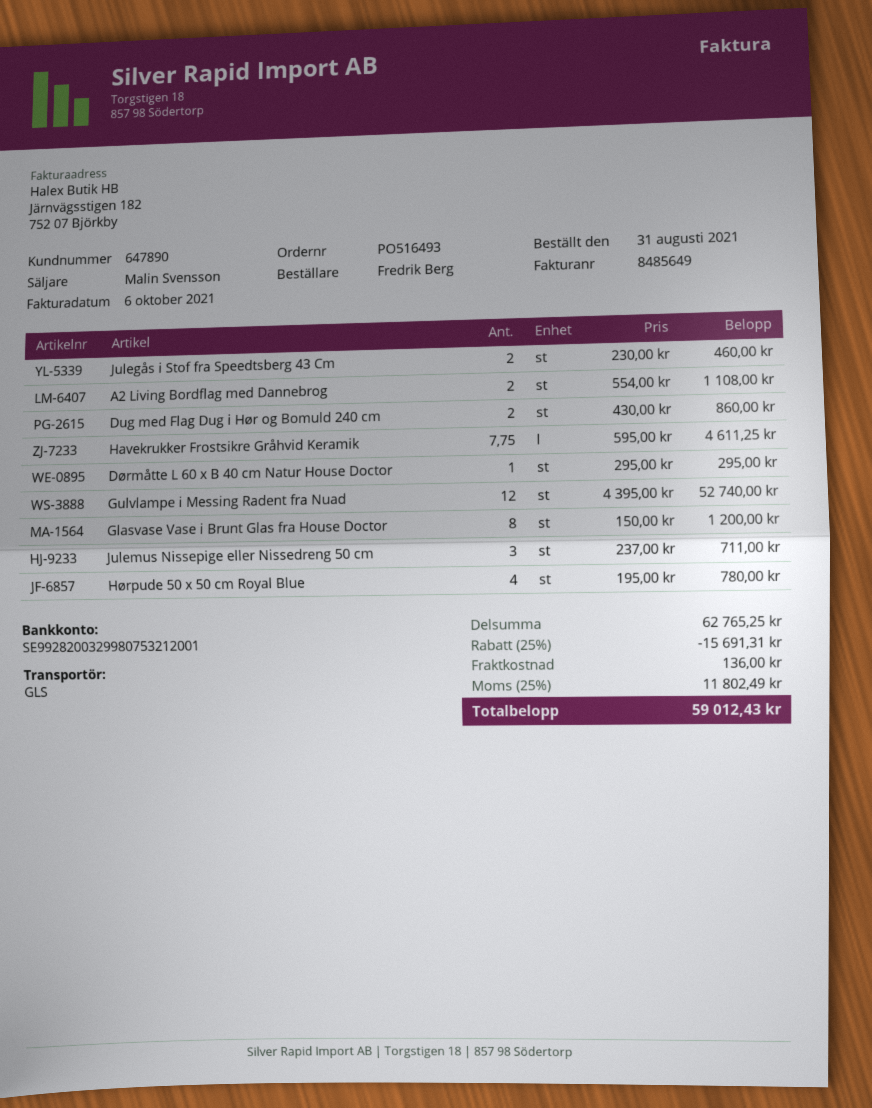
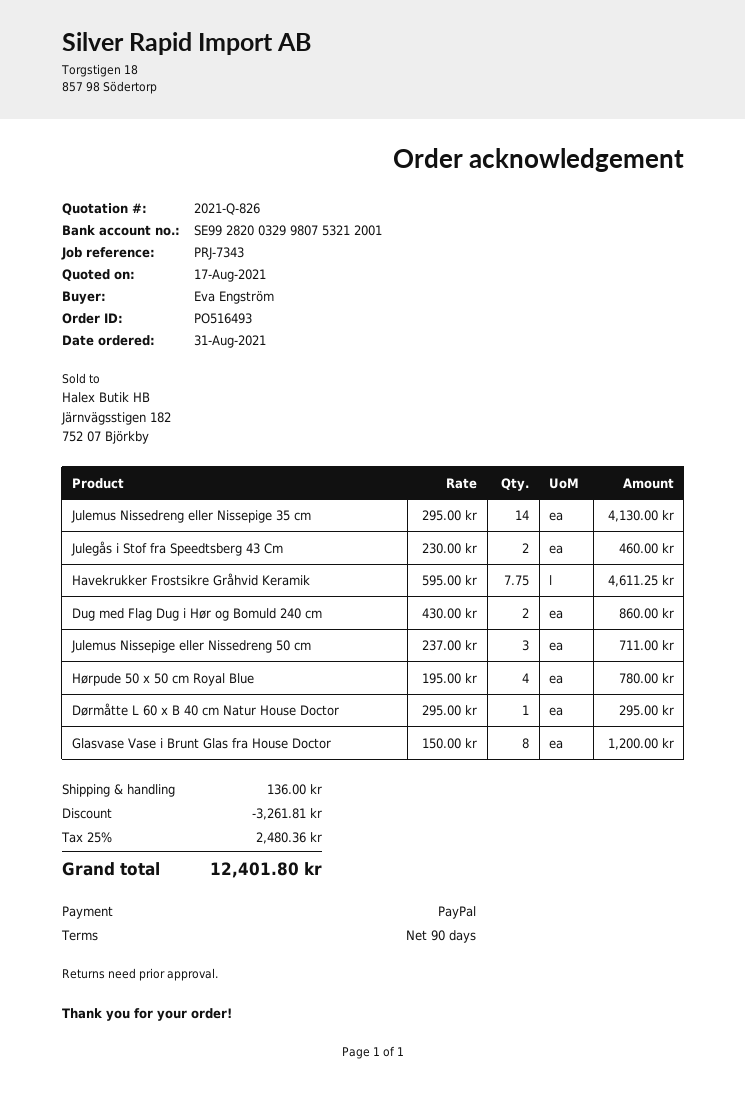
ordered by: Fredrik Berg -> Eva Engström
A2 Living Bordflag med Dannebrog: 2 x 554.00 = 1108.00 -> none
Gulvlampe i Messing Radent fra Nuad: 12 x 4395.00 = 52740.00 -> none
Julemus Nissedreng eller Nissepige 35 cm: none -> 14 x 295.00 = 4130.00
discount: 15691.31 -> 3261.81
tax: 25% = 11802.49 -> 25% = 2480.36
total: 59012.43 -> 12401.80

